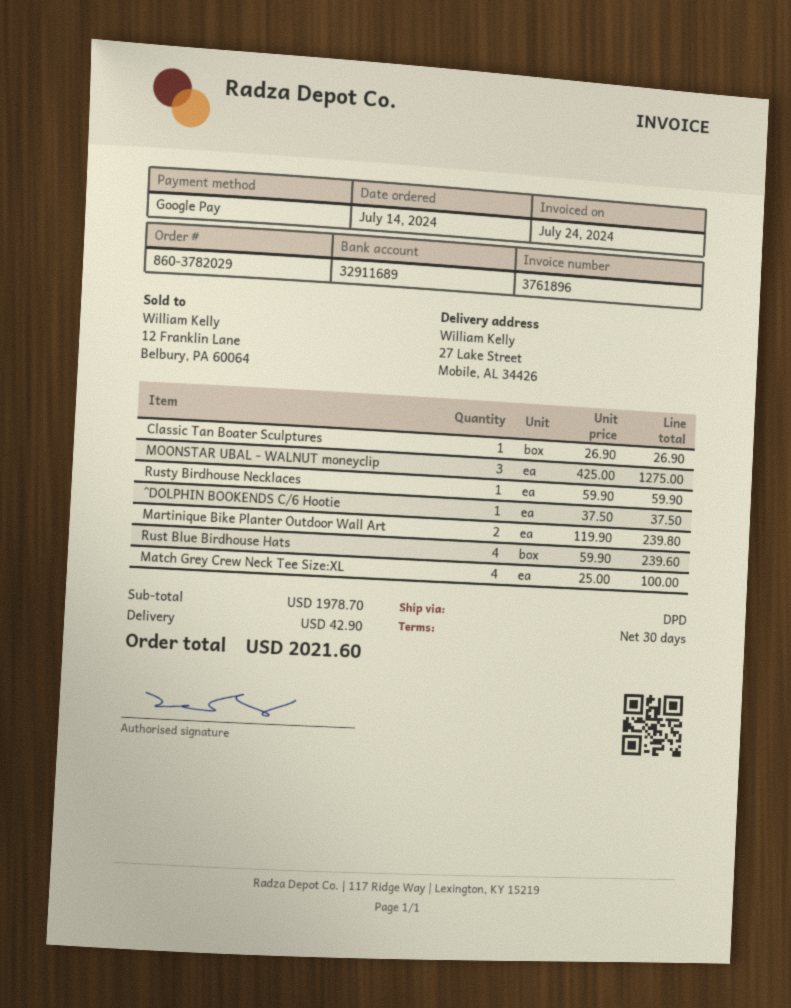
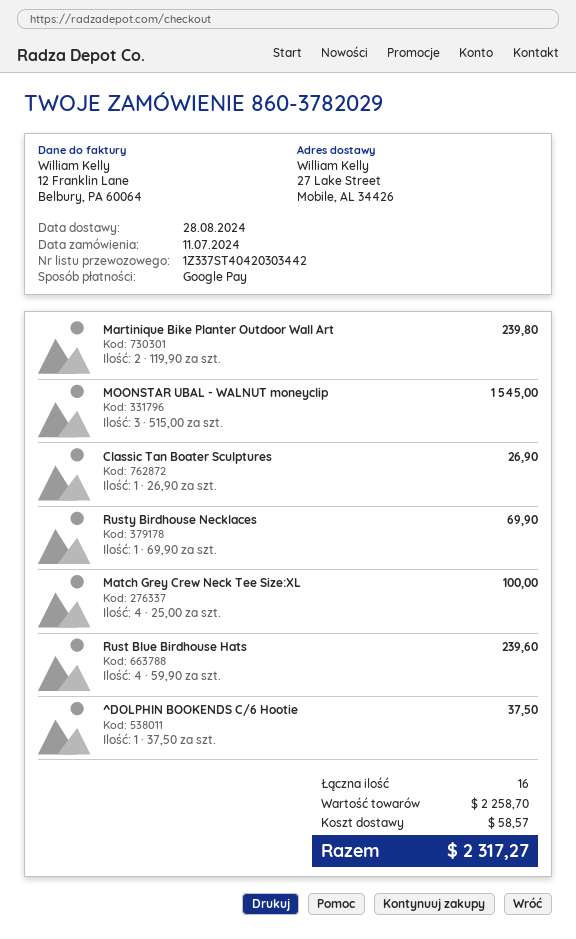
order date: 2024-07-14 -> 2024-07-11
MOONSTAR UBAL - WALNUT moneyclip: 3 x 425.00 = 1275.00 -> 3 x 515.00 = 1545.00
Rusty Birdhouse Necklaces: 1 x 59.90 = 59.90 -> 1 x 69.90 = 69.90
subtotal: 1978.70 -> 2258.70
shipping: 42.90 -> 58.57
total: 2021.60 -> 2317.27

